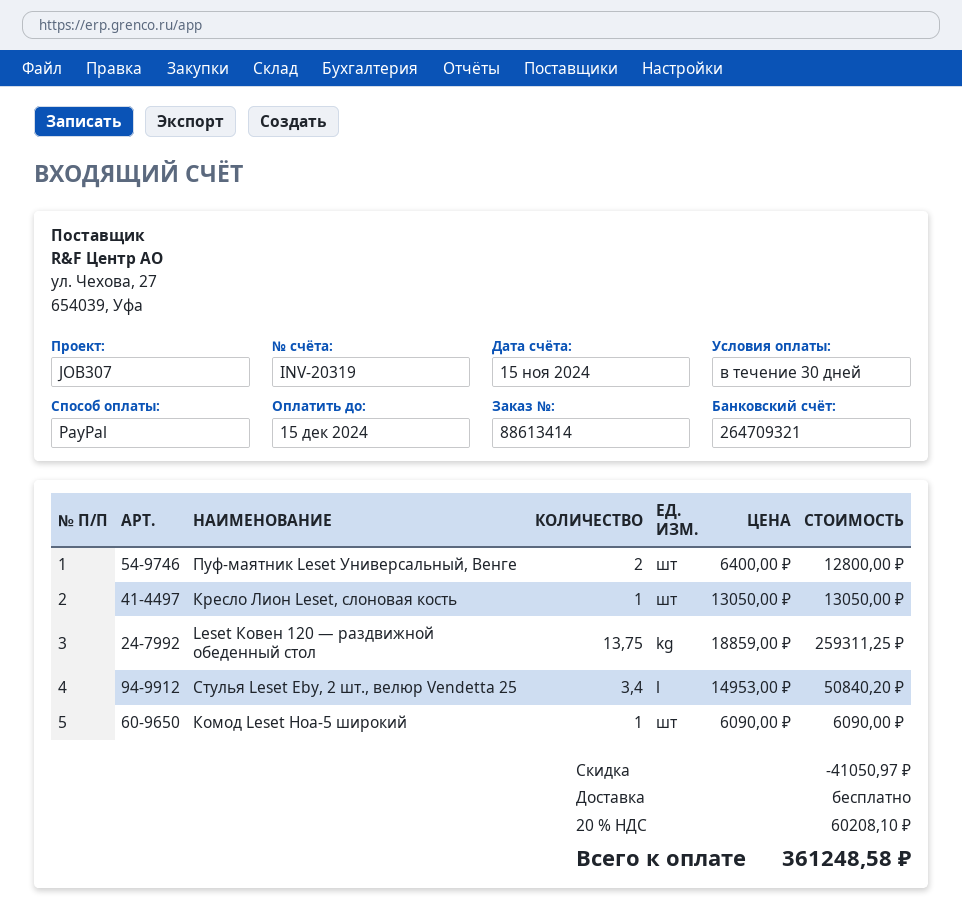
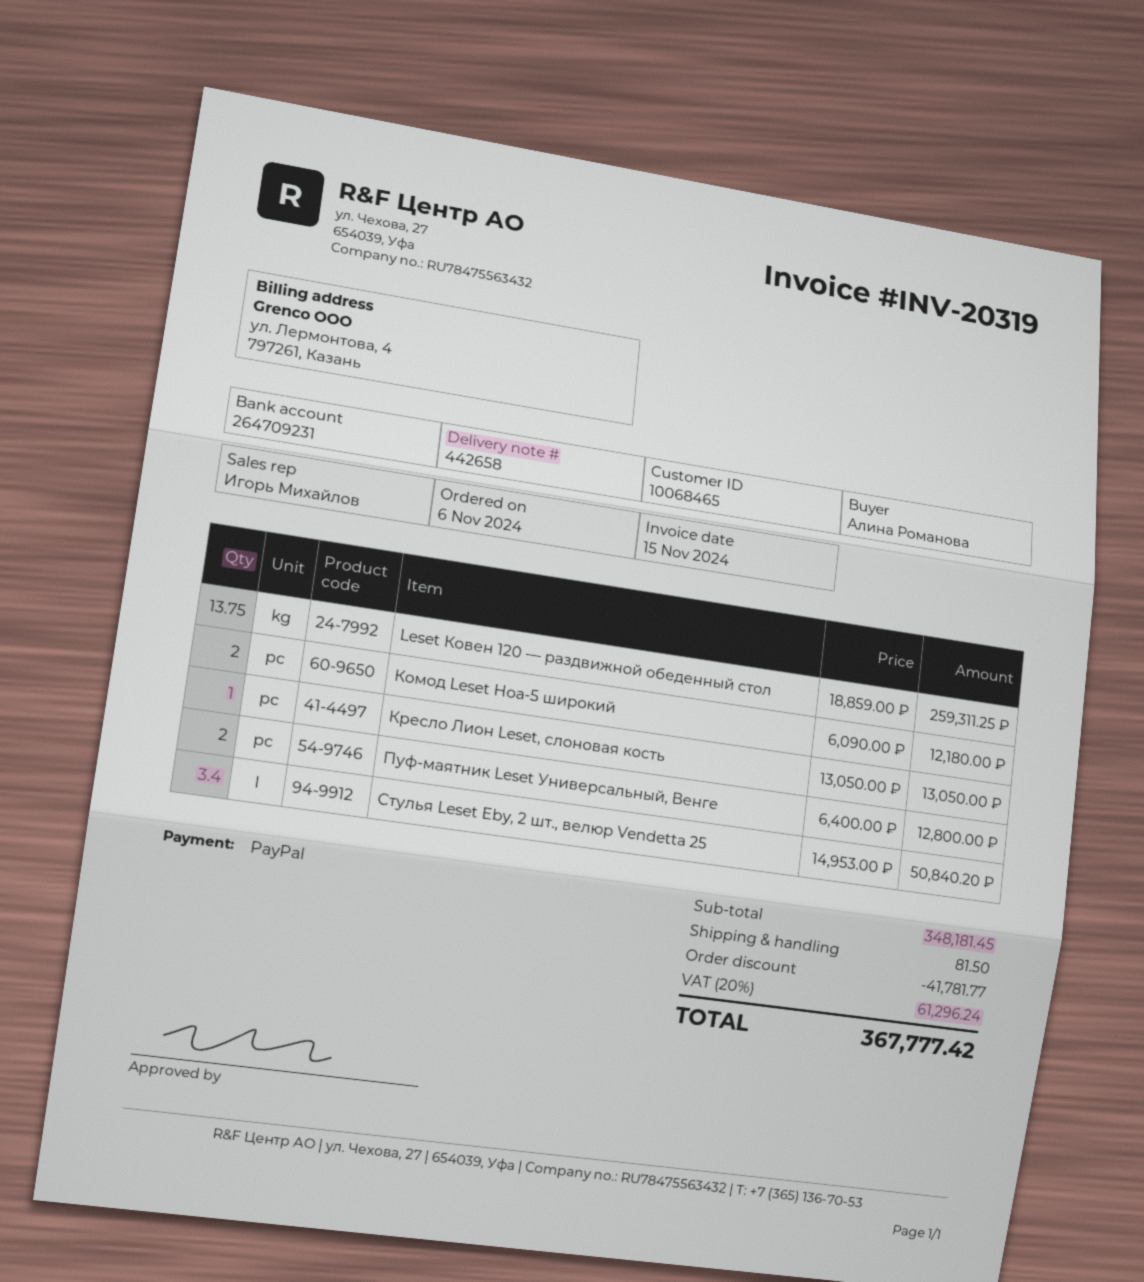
bank account: 264709321 -> 264709231
Комод Leset Ноа-5 широкий: 1 x 6090.00 = 6090.00 -> 2 x 6090.00 = 12180.00
discount: 41050.97 -> 41781.77
shipping: 0.00 -> 81.50
tax: 20% = 60208.10 -> 20% = 61296.24
total: 361248.58 -> 367777.42

